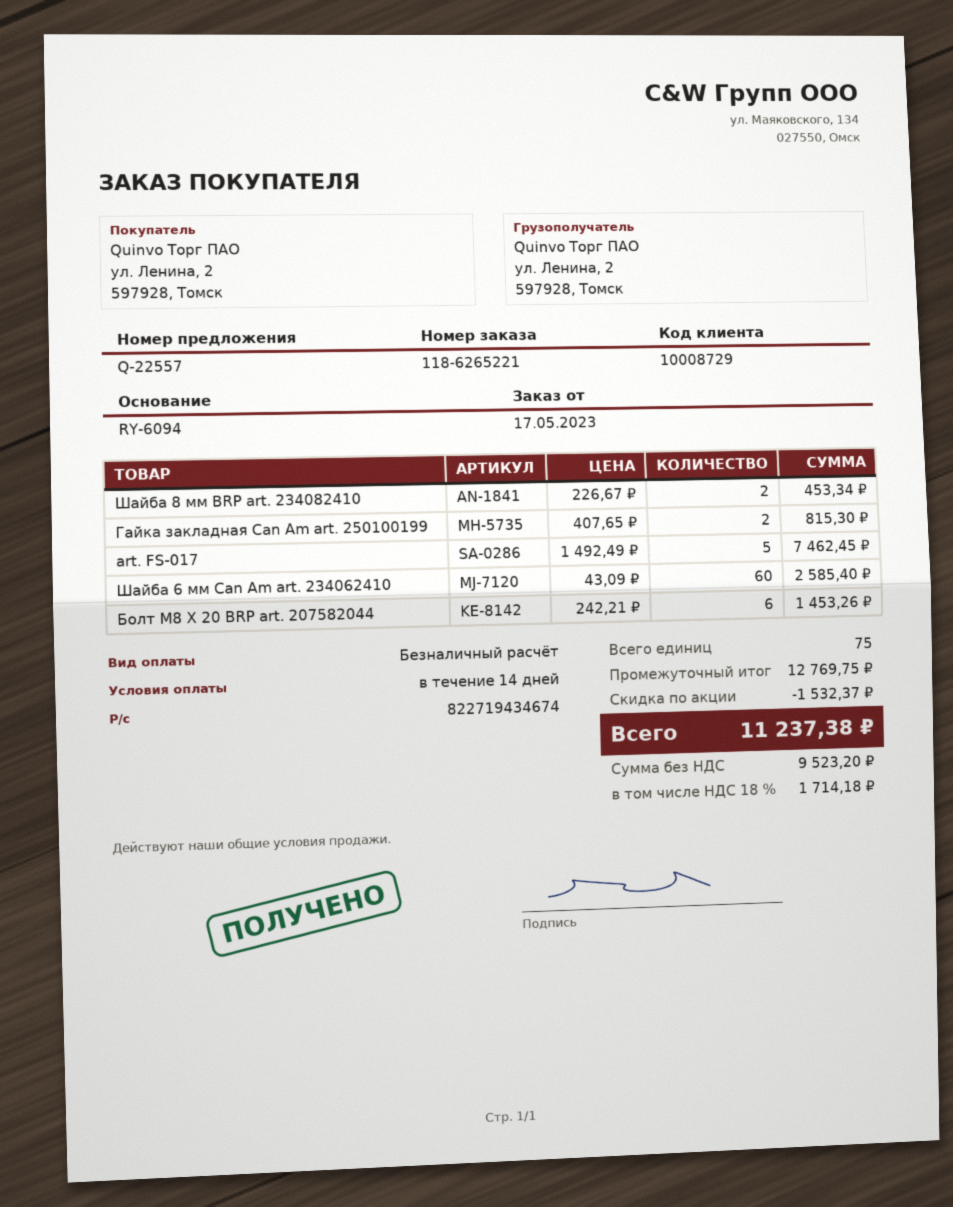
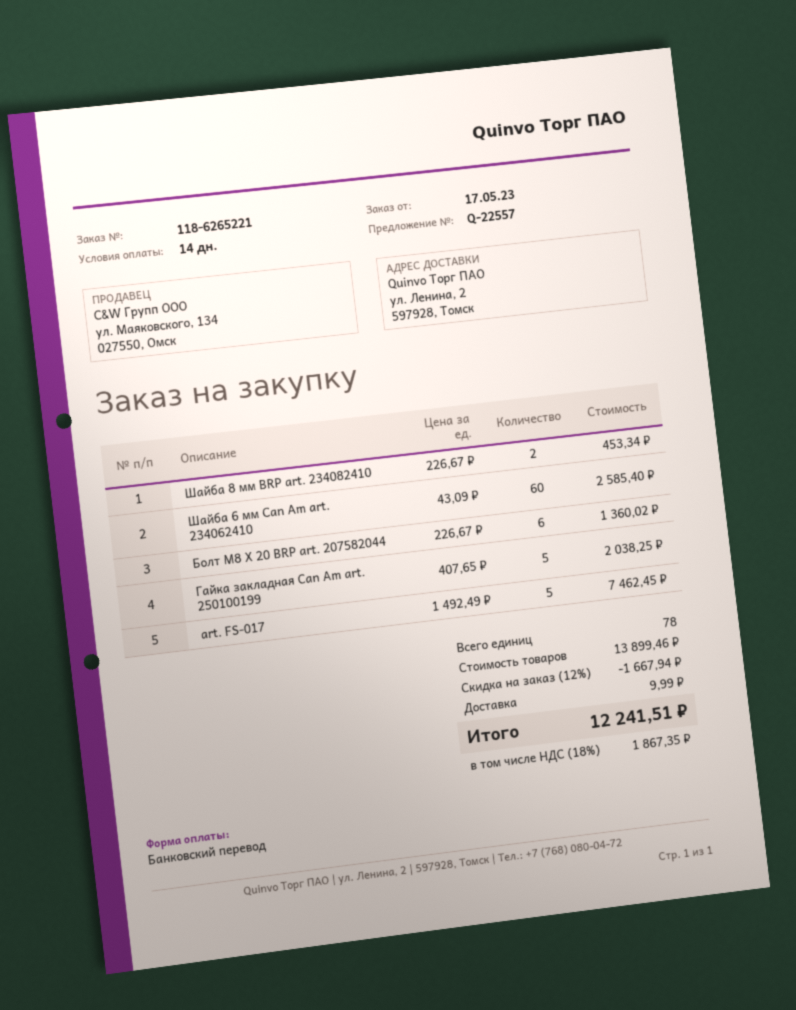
Гайка закладная Can Am art. 250100199: 2 x 407.65 = 815.30 -> 5 x 407.65 = 2038.25
Болт M8 X 20 BRP art. 207582044: 6 x 242.21 = 1453.26 -> 6 x 226.67 = 1360.02
total quantity: 75 -> 78
subtotal: 12769.75 -> 13899.46
discount: 1532.37 -> 1667.94
shipping: none -> 9.99
tax: 18% = 1714.18 -> 18% = 1867.35
total: 11237.38 -> 12241.51

